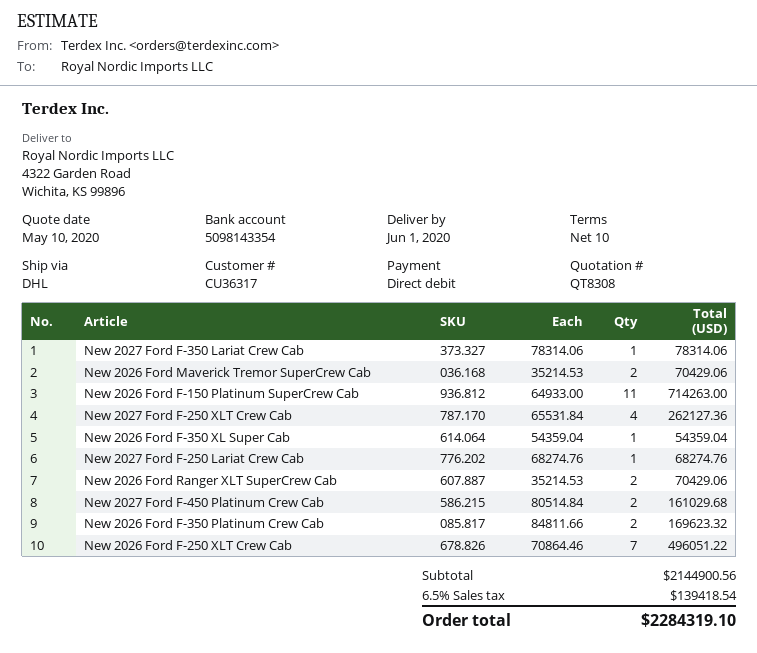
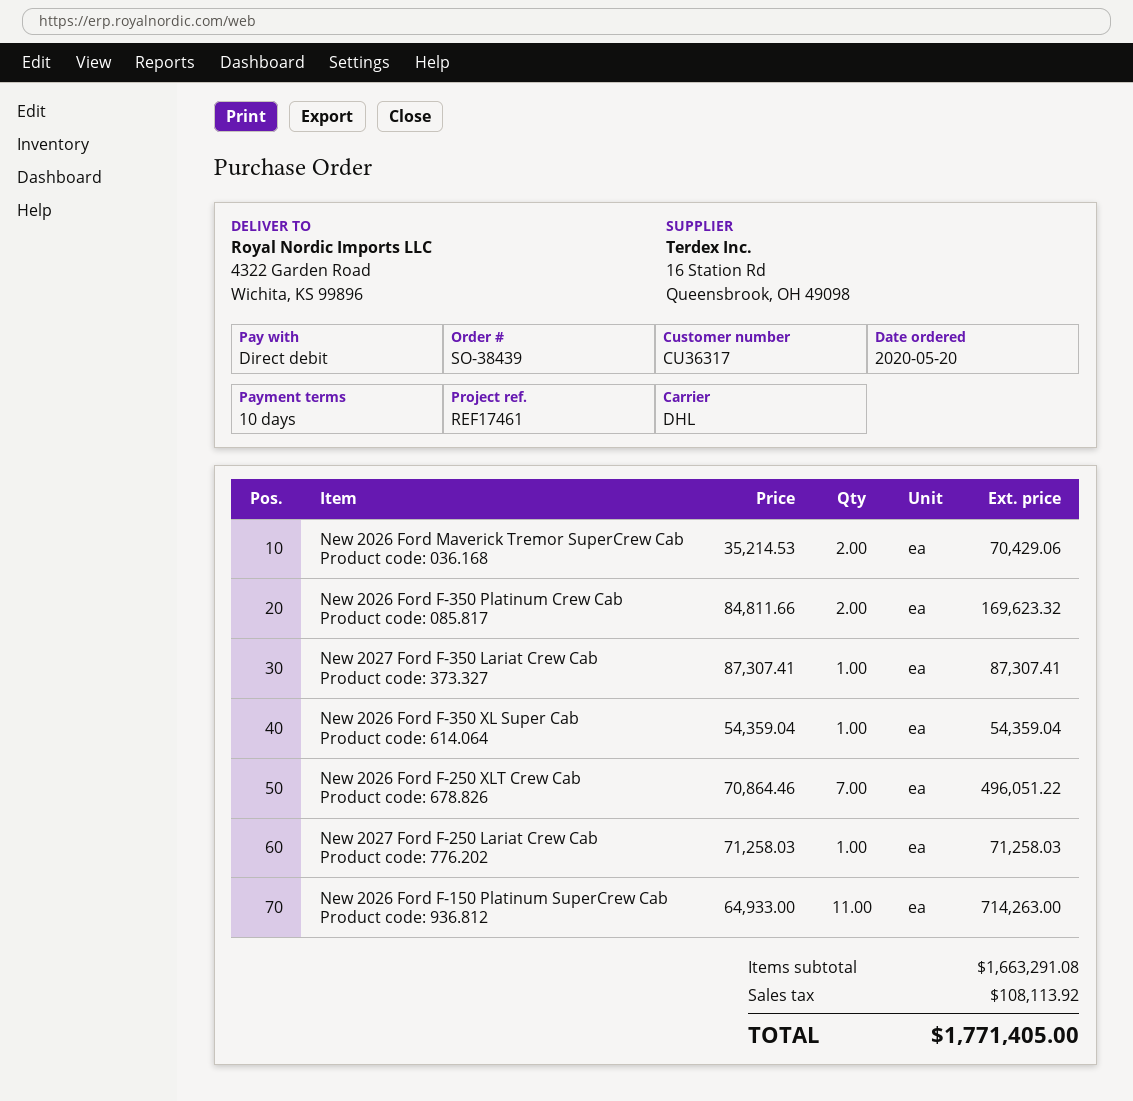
New 2027 Ford F-350 Lariat Crew Cab: 1 x 78314.06 = 78314.06 -> 1 x 87307.41 = 87307.41
New 2027 Ford F-250 XLT Crew Cab: 4 x 65531.84 = 262127.36 -> none
New 2027 Ford F-250 Lariat Crew Cab: 1 x 68274.76 = 68274.76 -> 1 x 71258.03 = 71258.03
New 2026 Ford Ranger XLT SuperCrew Cab: 2 x 35214.53 = 70429.06 -> none
New 2027 Ford F-450 Platinum Crew Cab: 2 x 80514.84 = 161029.68 -> none
subtotal: 2144900.56 -> 1663291.08
tax: 139418.54 -> 108113.92
total: 2284319.10 -> 1771405.00

